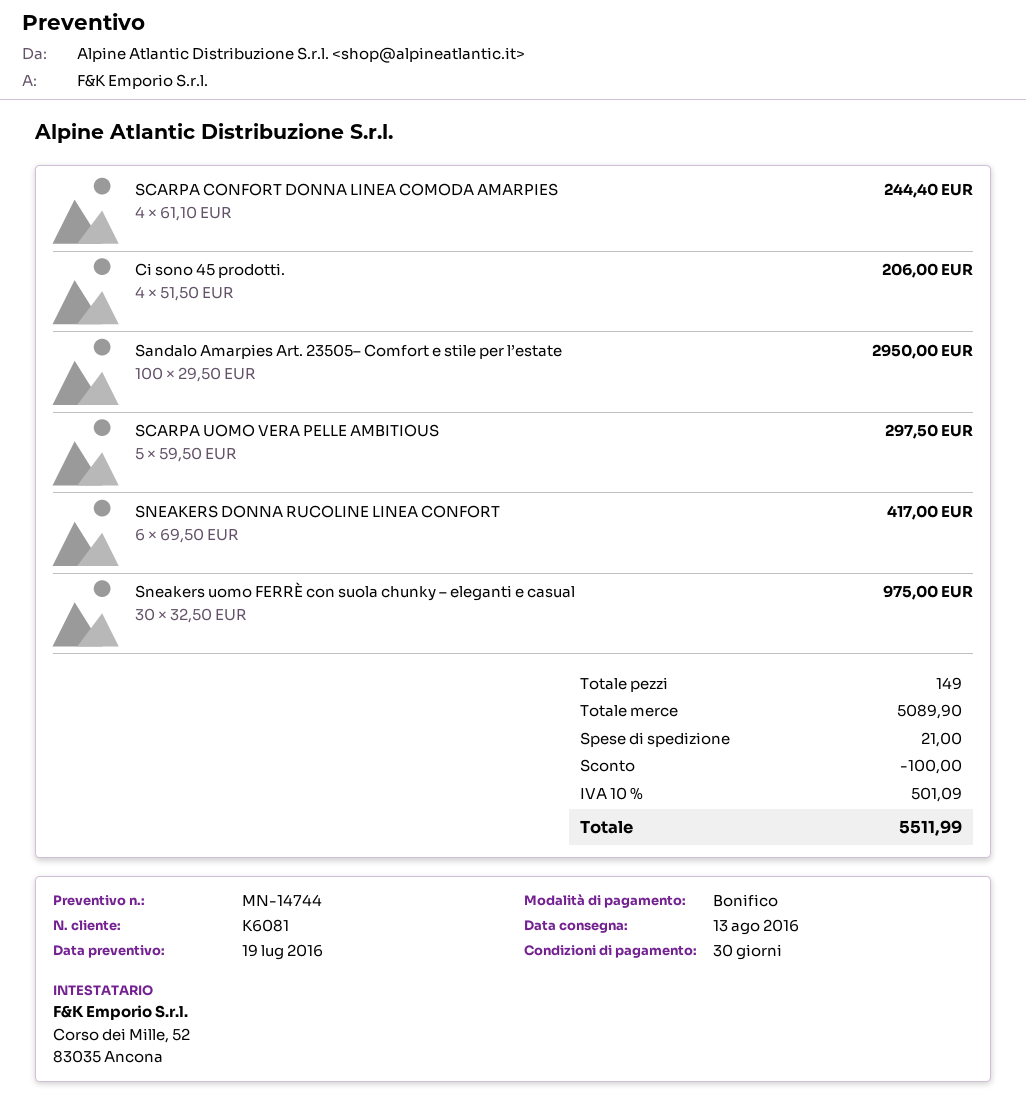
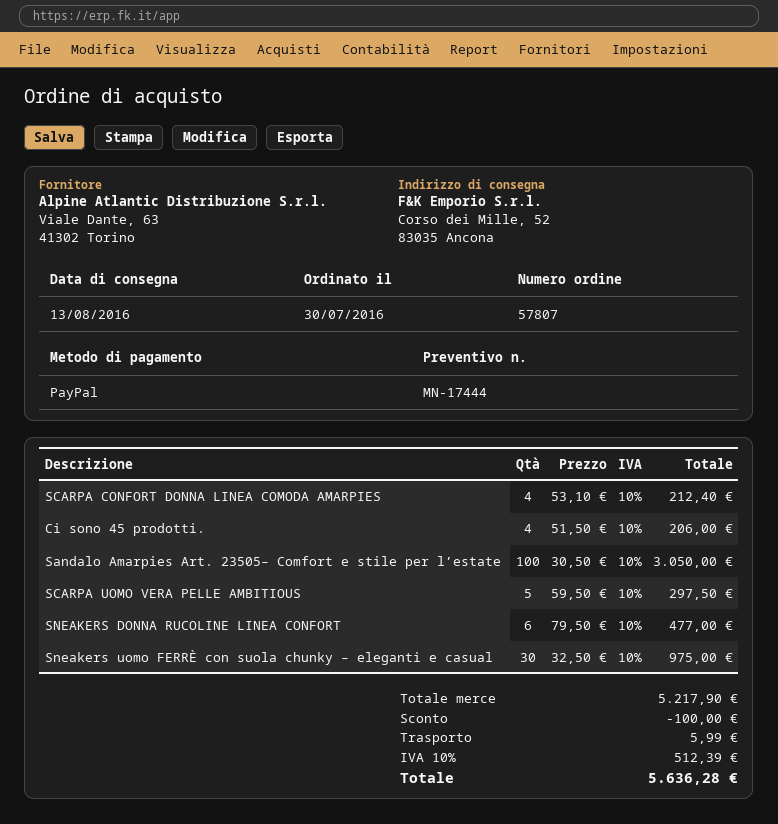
quote number: MN-14744 -> MN-17444
payment method: bank transfer -> PayPal
SCARPA CONFORT DONNA LINEA COMODA AMARPIES: 4 x 61.10 = 244.40 -> 4 x 53.10 = 212.40
Sandalo Amarpies Art. 23505– Comfort e stile per l’estate: 100 x 29.50 = 2950.00 -> 100 x 30.50 = 3050.00
SNEAKERS DONNA RUCOLINE LINEA CONFORT: 6 x 69.50 = 417.00 -> 6 x 79.50 = 477.00
subtotal: 5089.90 -> 5217.90
shipping: 21.00 -> 5.99
tax: 10% = 501.09 -> 10% = 512.39
total: 5511.99 -> 5636.28

